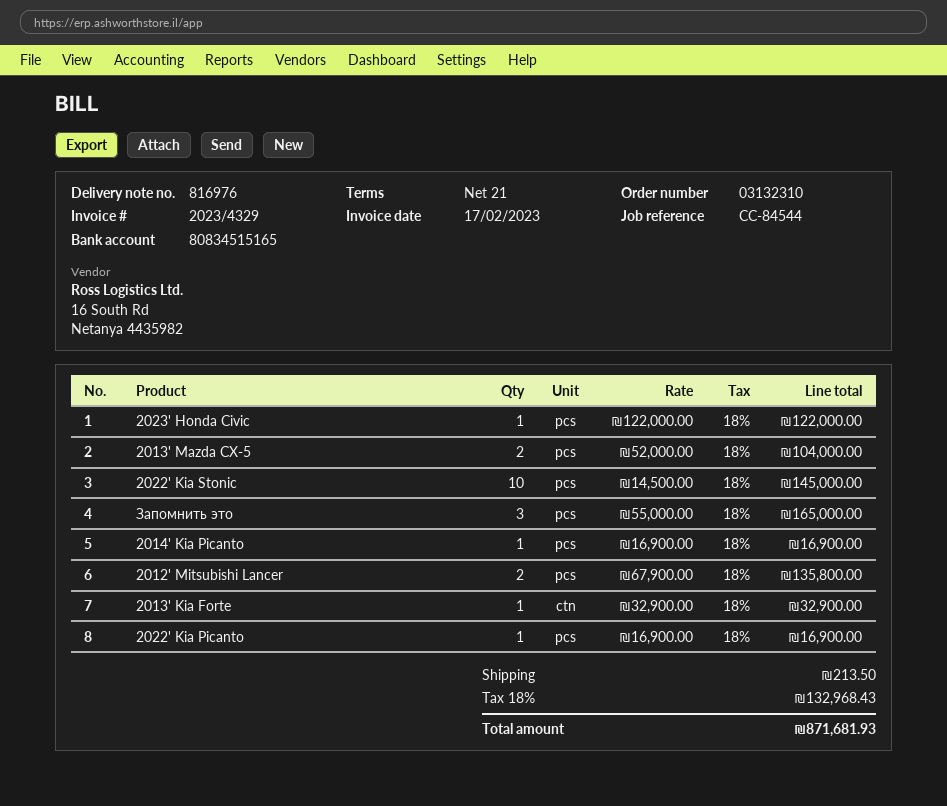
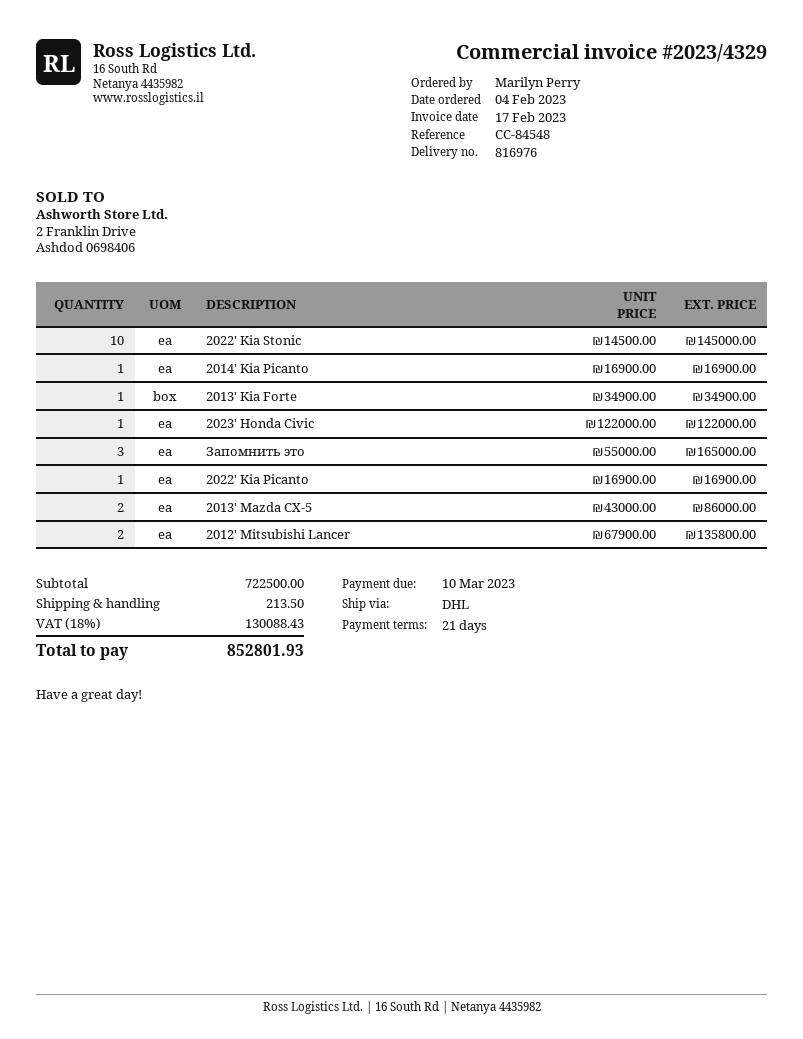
reference: CC-84544 -> CC-84548
2013' Mazda CX-5: 2 x 52000.00 = 104000.00 -> 2 x 43000.00 = 86000.00
2013' Kia Forte: 1 x 32900.00 = 32900.00 -> 1 x 34900.00 = 34900.00
tax: 18% = 132968.43 -> 18% = 130088.43
total: 871681.93 -> 852801.93

